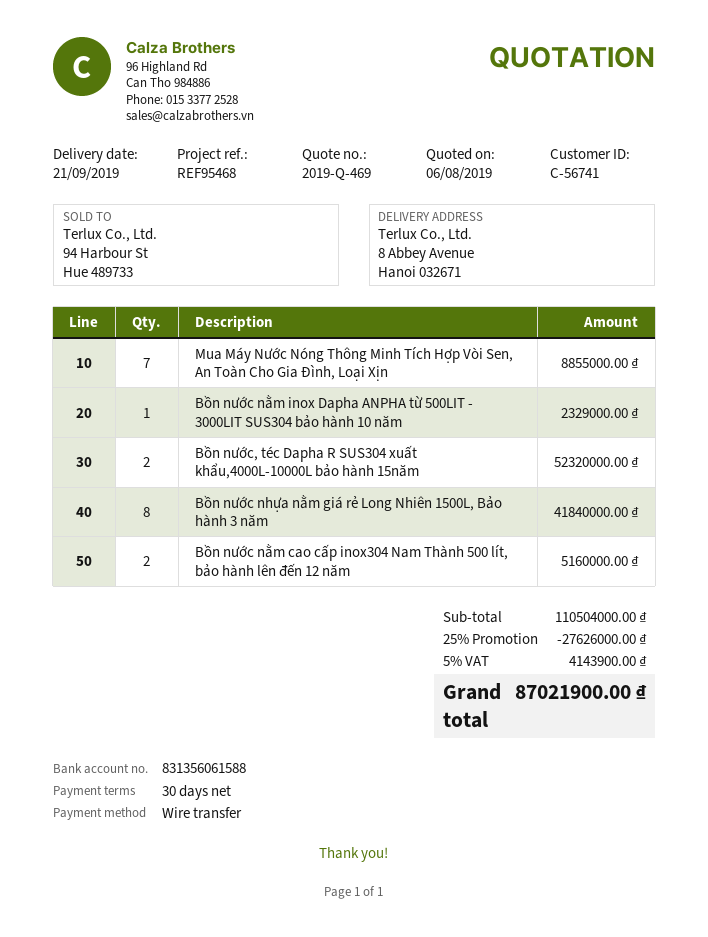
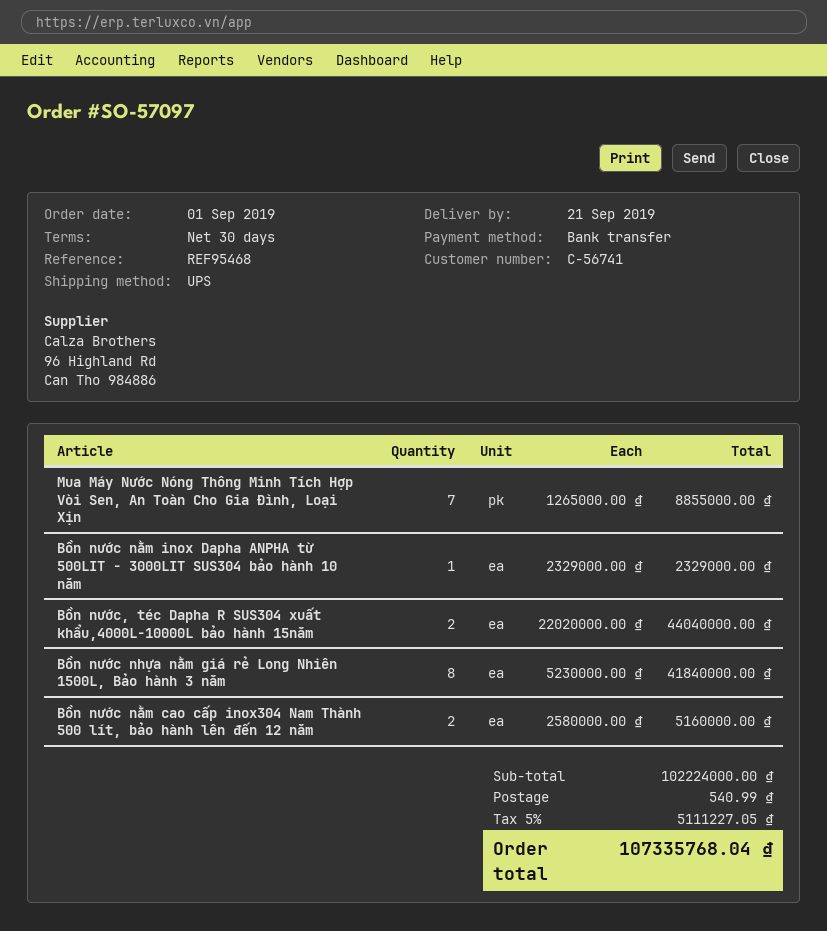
Bồn nước, téc Dapha R SUS304 xuất khẩu,4000L-10000L bảo hành 15năm: 2 for 52320000.00 -> 2 for 44040000.00
subtotal: 110504000.00 -> 102224000.00
discount: 25% = 27626000.00 -> none
shipping: none -> 540.99
tax: 5% = 4143900.00 -> 5% = 5111227.05
total: 87021900.00 -> 107335768.04

